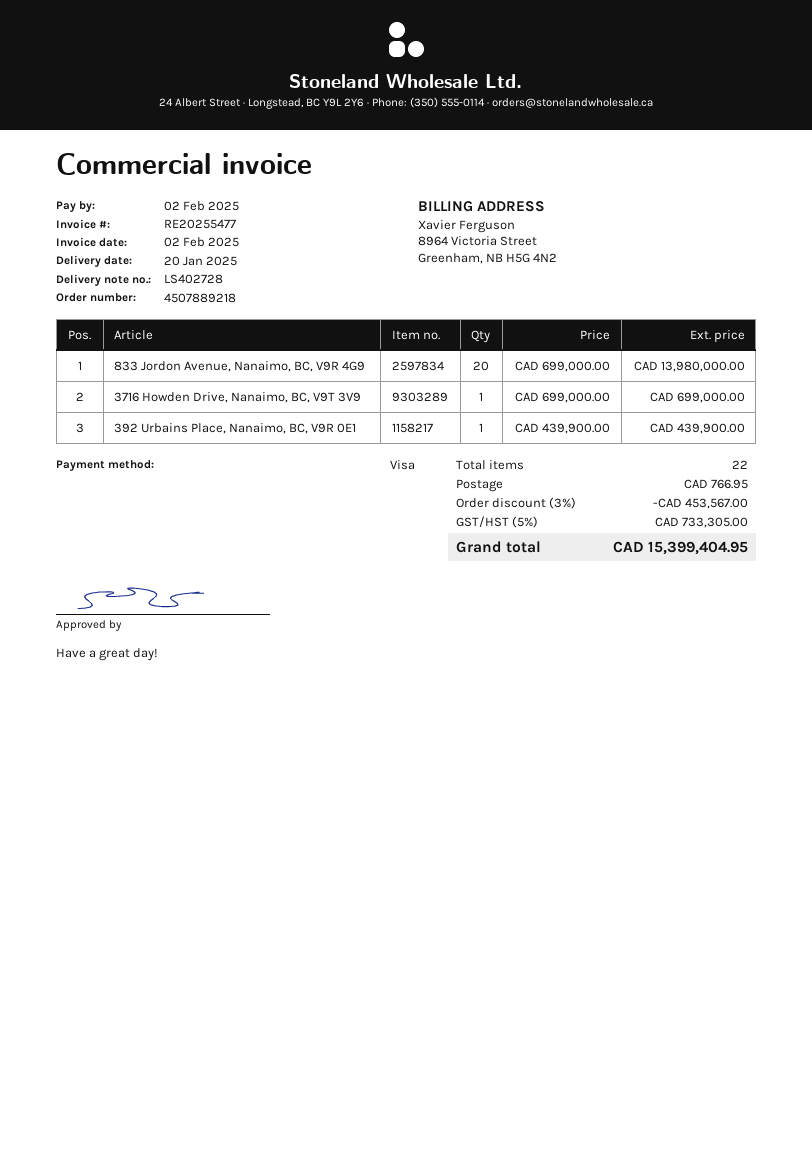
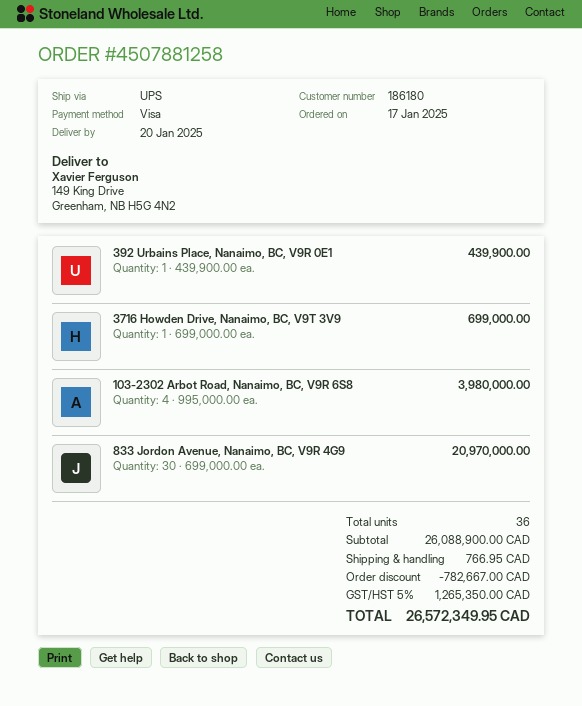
order number: 4507889218 -> 4507881258
833 Jordon Avenue, Nanaimo, BC, V9R 4G9: 20 x 699000.00 = 13980000.00 -> 30 x 699000.00 = 20970000.00
103-2302 Arbot Road, Nanaimo, BC, V9R 6S8: none -> 4 x 995000.00 = 3980000.00
total quantity: 22 -> 36
discount: 453567.00 -> 782667.00
tax: 5% = 733305.00 -> 5% = 1265350.00
total: 15399404.95 -> 26572349.95

